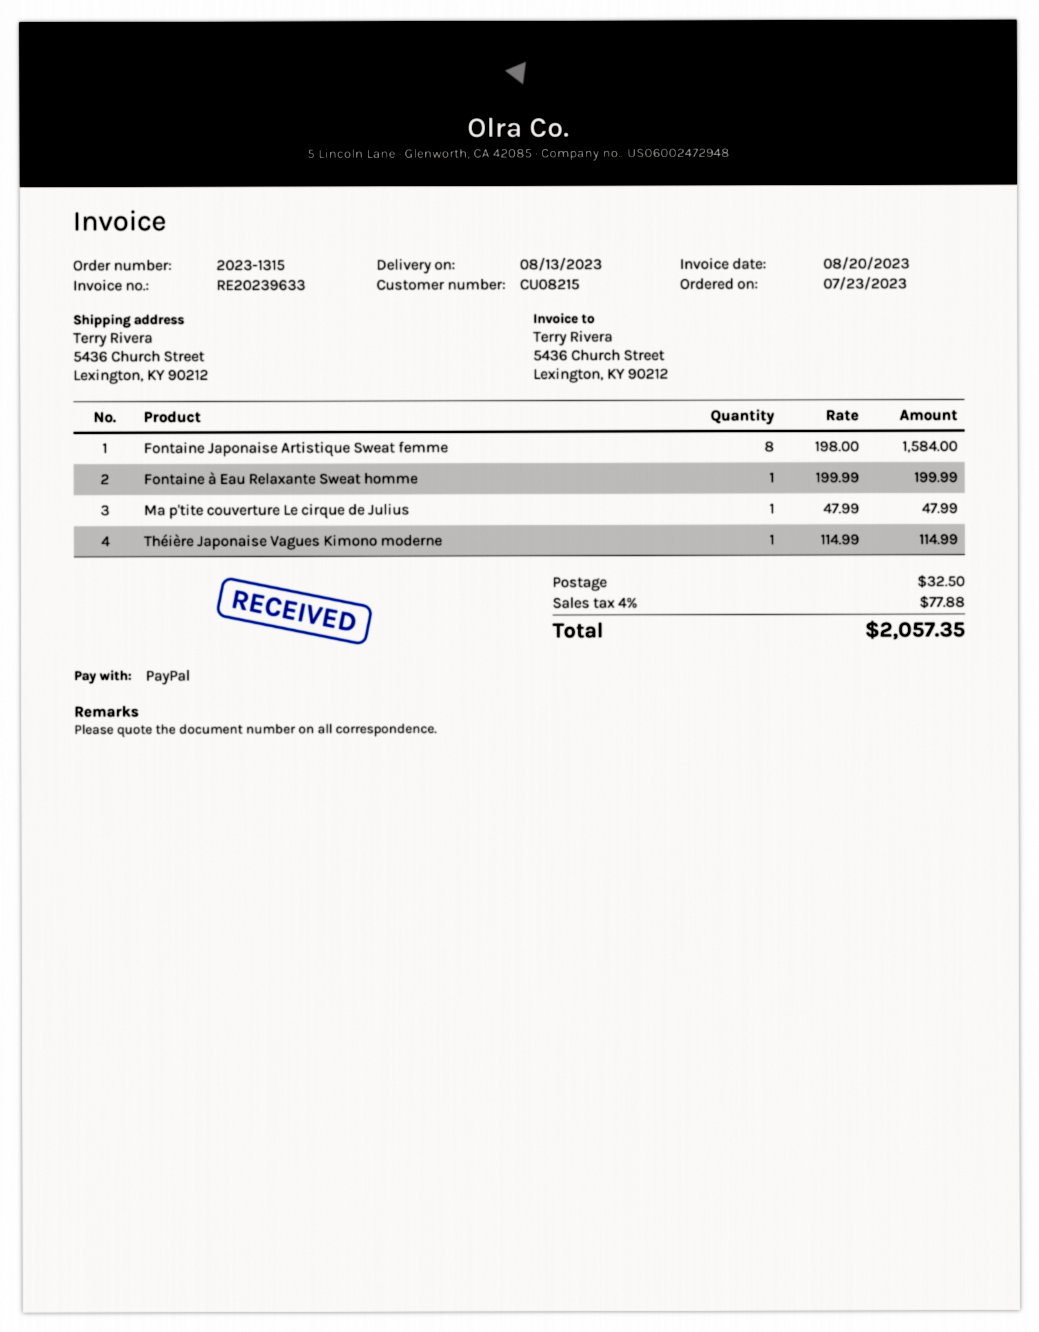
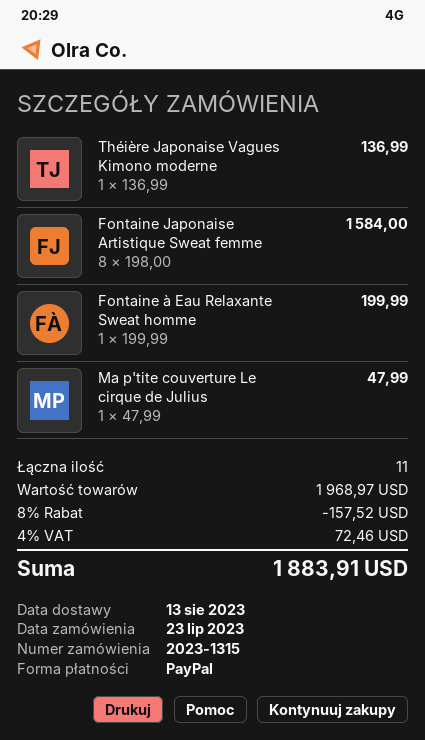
Théière Japonaise Vagues Kimono moderne: 1 x 114.99 = 114.99 -> 1 x 136.99 = 136.99
discount: none -> 8% = 157.52
shipping: 32.50 -> none
tax: 4% = 77.88 -> 4% = 72.46
total: 2057.35 -> 1883.91

